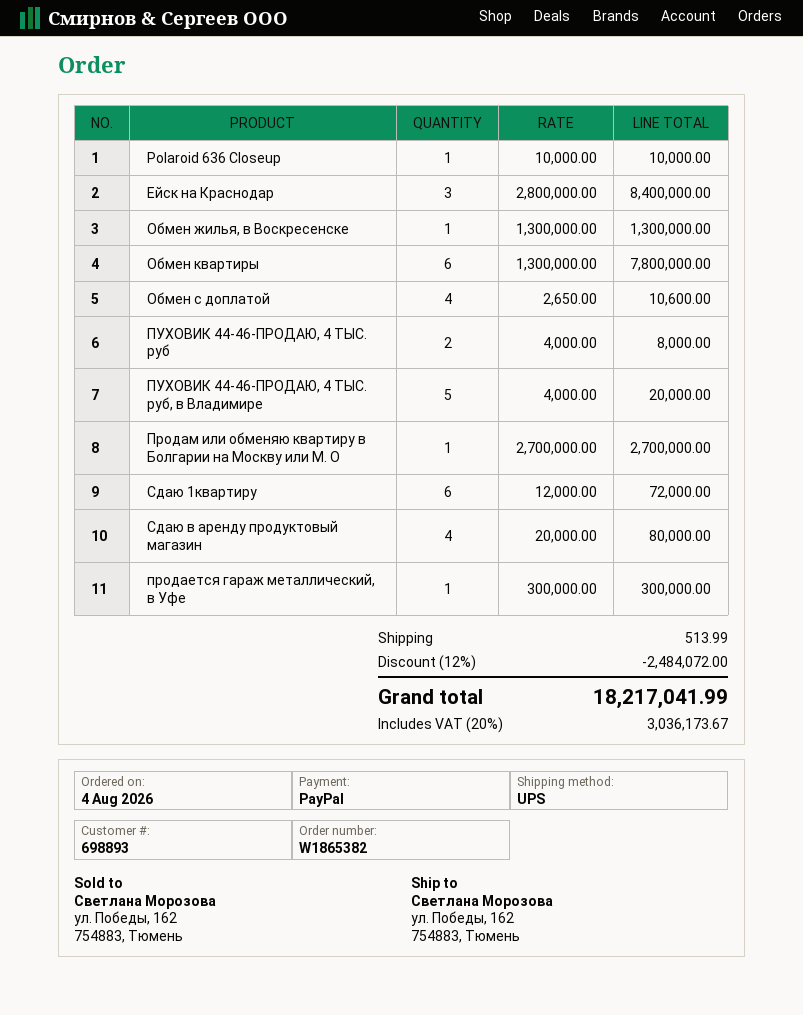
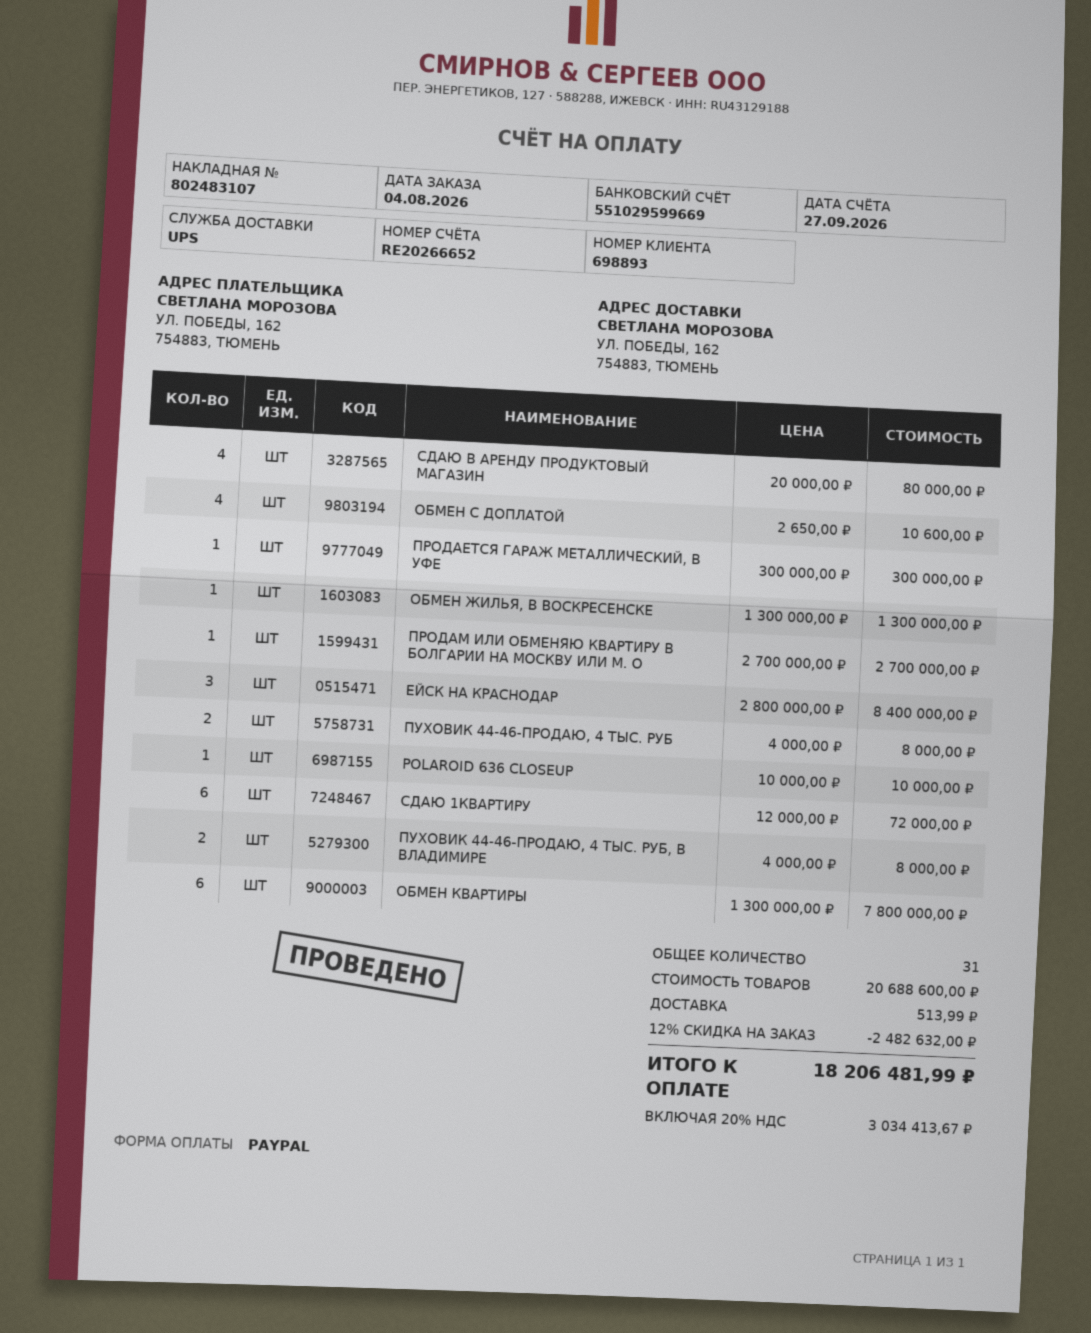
ПУХОВИК 44-46-ПРОДАЮ, 4 ТЫС. руб, в Владимире: 5 x 4000.00 = 20000.00 -> 2 x 4000.00 = 8000.00
discount: 12% = 2484072.00 -> 12% = 2482632.00
tax: 20% = 3036173.67 -> 20% = 3034413.67
total: 18217041.99 -> 18206481.99

